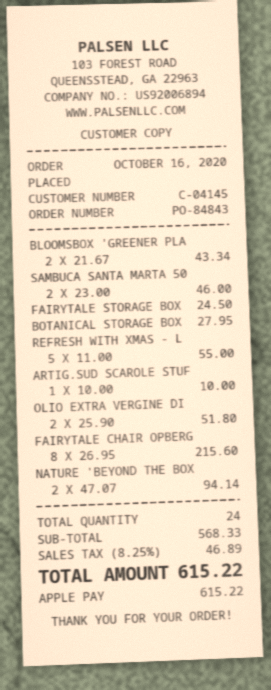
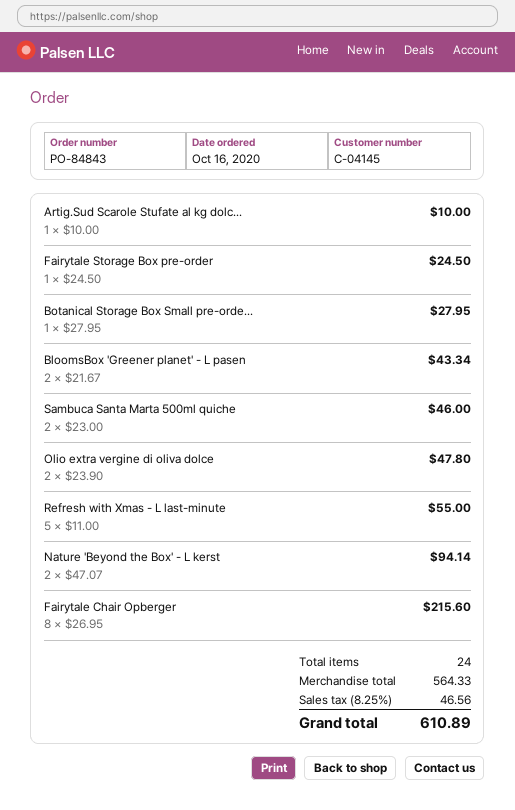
OLIO EXTRA VERGINE DI: 2 x 25.90 = 51.80 -> 2 x 23.90 = 47.80
subtotal: 568.33 -> 564.33
tax: 8.25% = 46.89 -> 8.25% = 46.56
total: 615.22 -> 610.89

